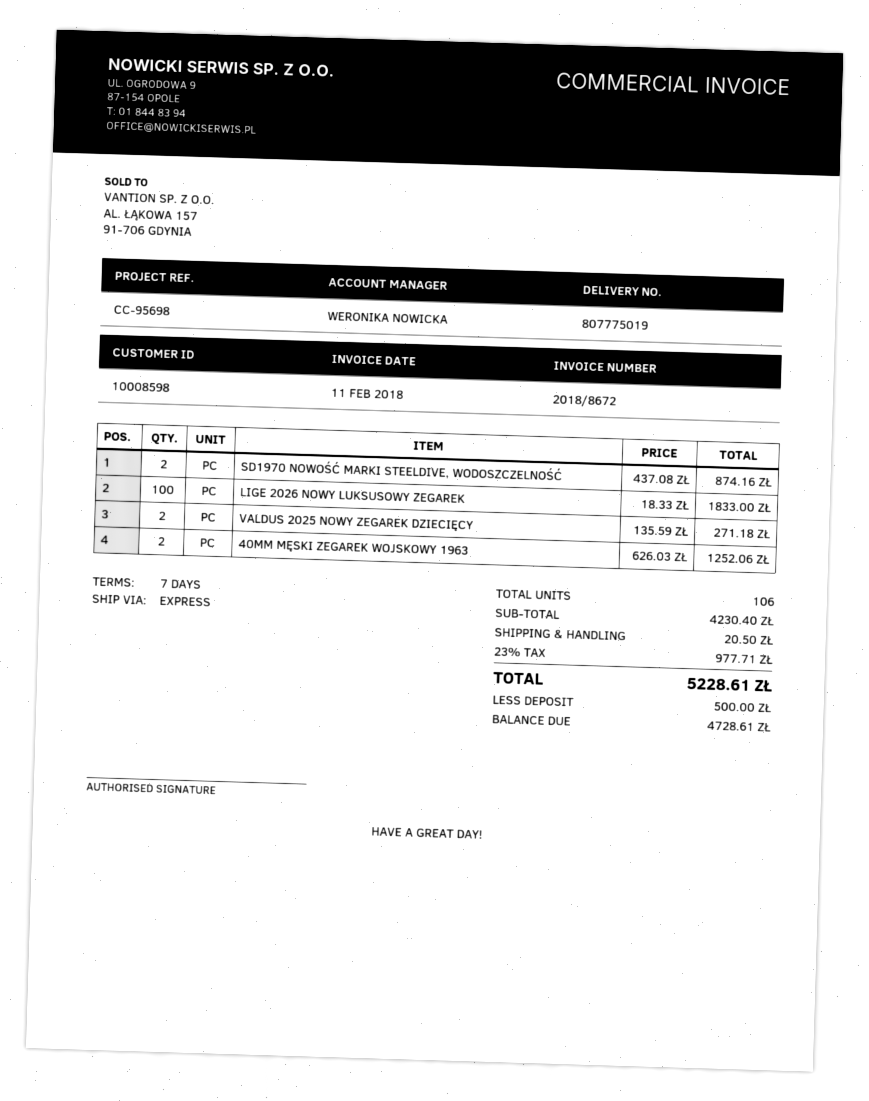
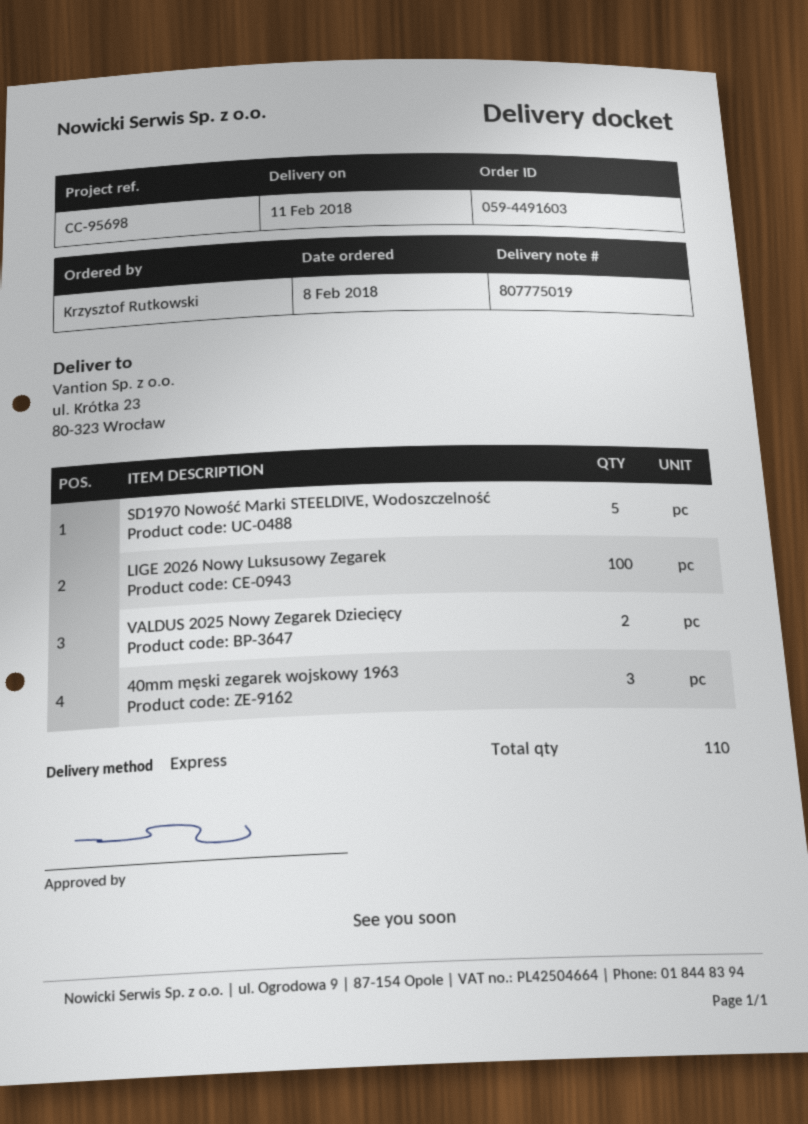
SD1970 NOWOŚĆ MARKI STEELDIVE, WODOSZCZELNOŚĆ: 2 -> 5
40MM MĘSKI ZEGAREK WOJSKOWY 1963: 2 -> 3
total quantity: 106 -> 110

